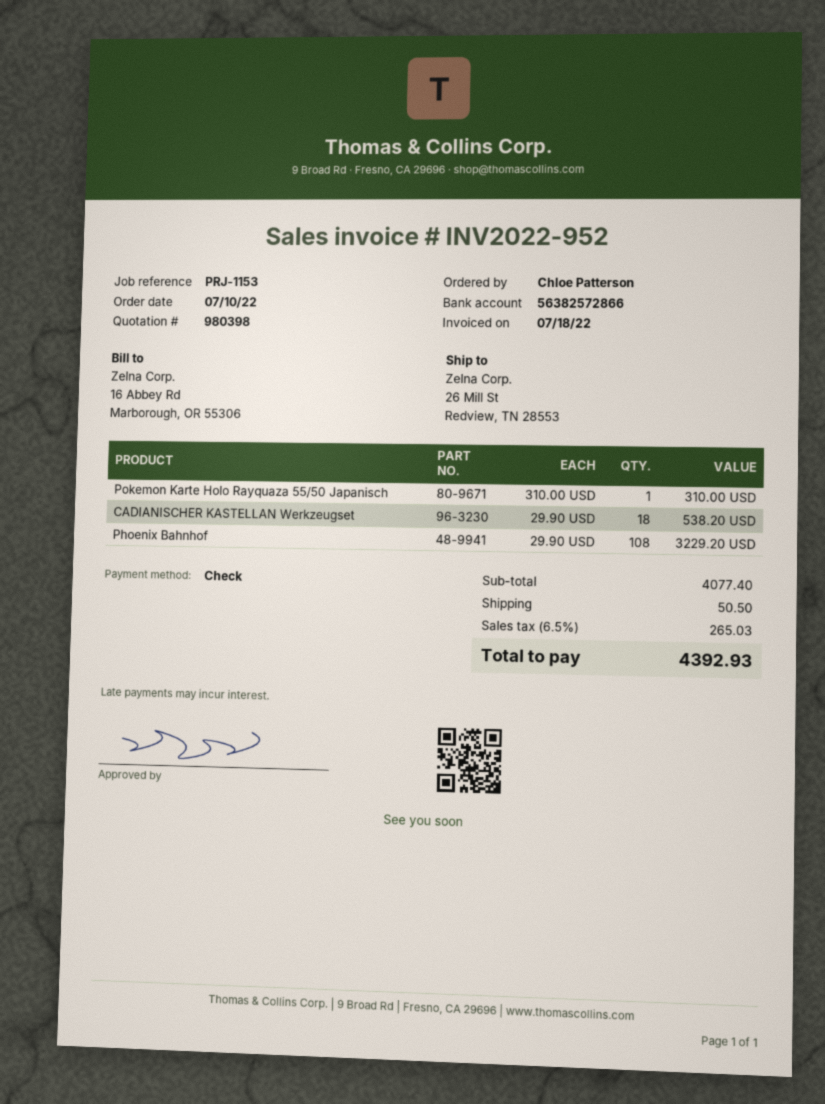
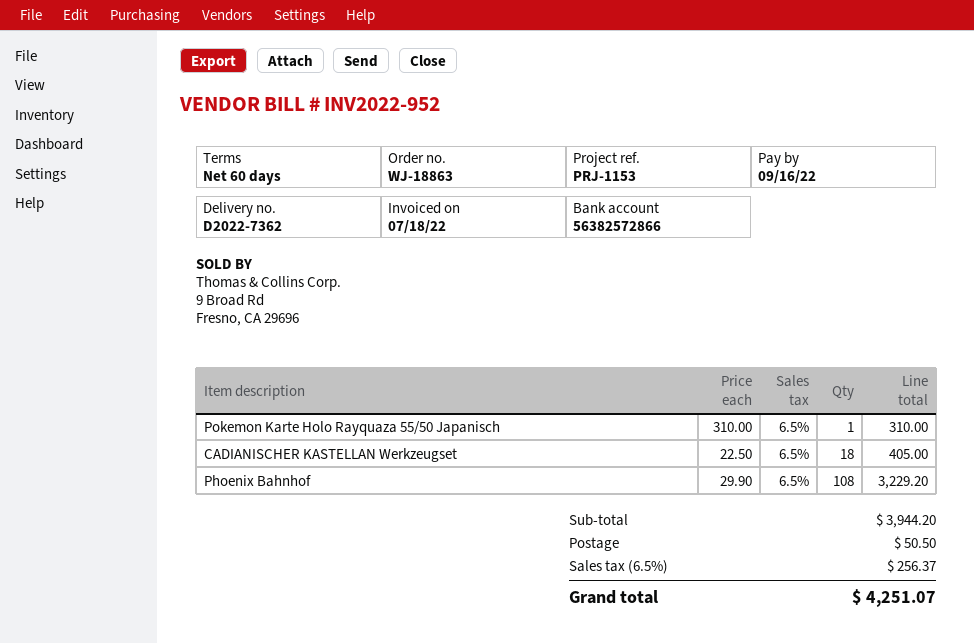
CADIANISCHER KASTELLAN Werkzeugset: 18 x 29.90 = 538.20 -> 18 x 22.50 = 405.00
subtotal: 4077.40 -> 3944.20
tax: 6.5% = 265.03 -> 6.5% = 256.37
total: 4392.93 -> 4251.07

